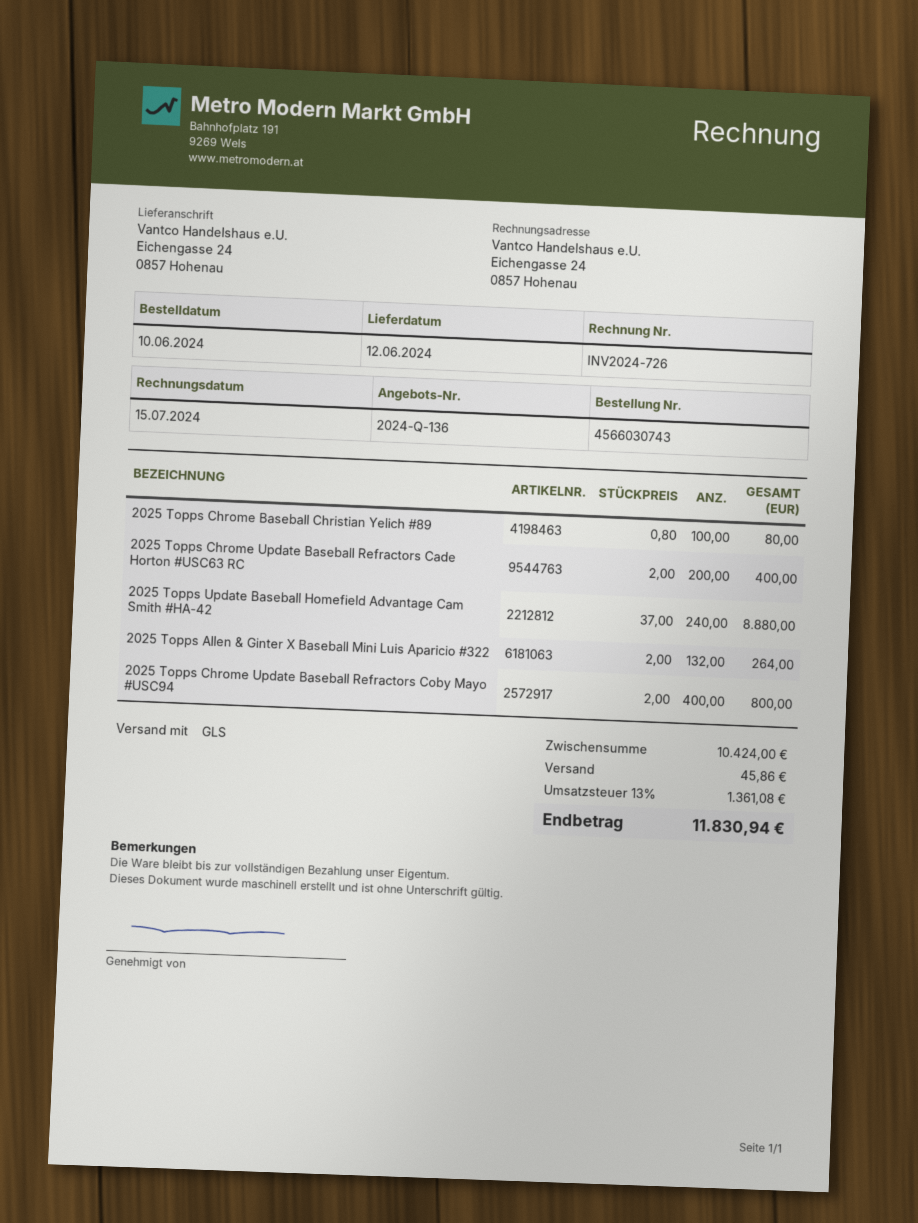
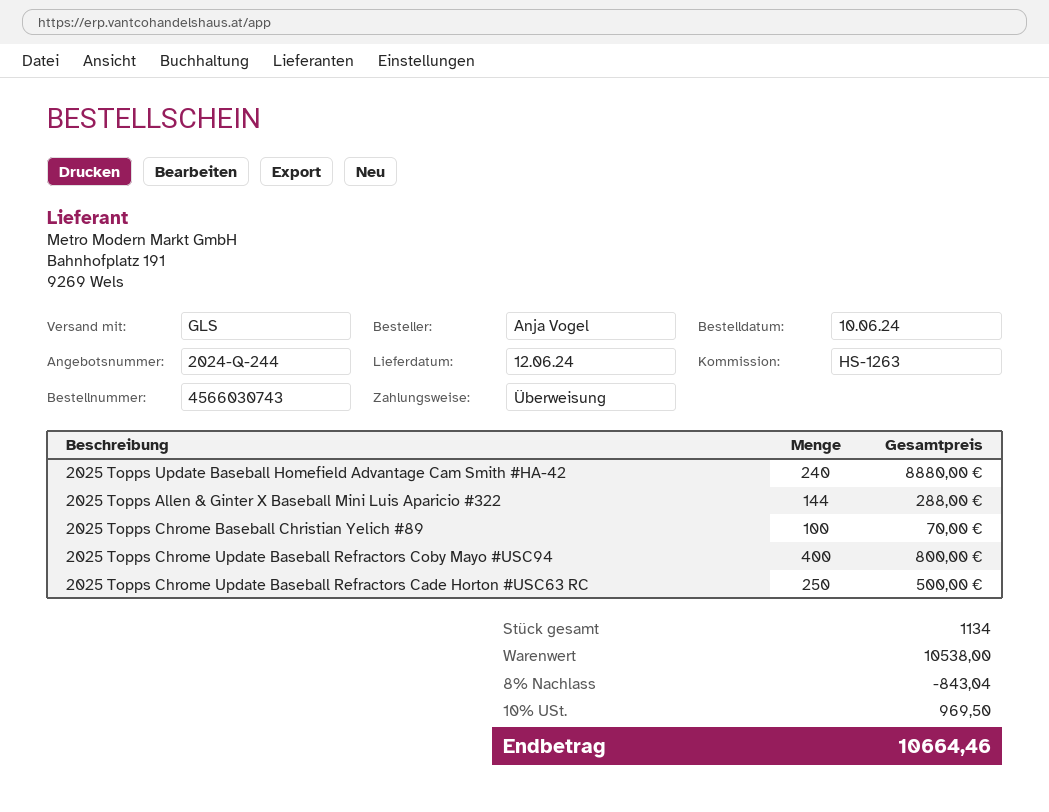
quote number: 2024-Q-136 -> 2024-Q-244
2025 Topps Chrome Baseball Christian Yelich #89: 100 for 80.00 -> 100 for 70.00
2025 Topps Chrome Update Baseball Refractors Cade Horton #USC63 RC: 200 for 400.00 -> 250 for 500.00
2025 Topps Allen & Ginter X Baseball Mini Luis Aparicio #322: 132 for 264.00 -> 144 for 288.00
subtotal: 10424.00 -> 10538.00
discount: none -> 8% = 843.04
shipping: 45.86 -> none
tax: 13% = 1361.08 -> 10% = 969.50
total: 11830.94 -> 10664.46

